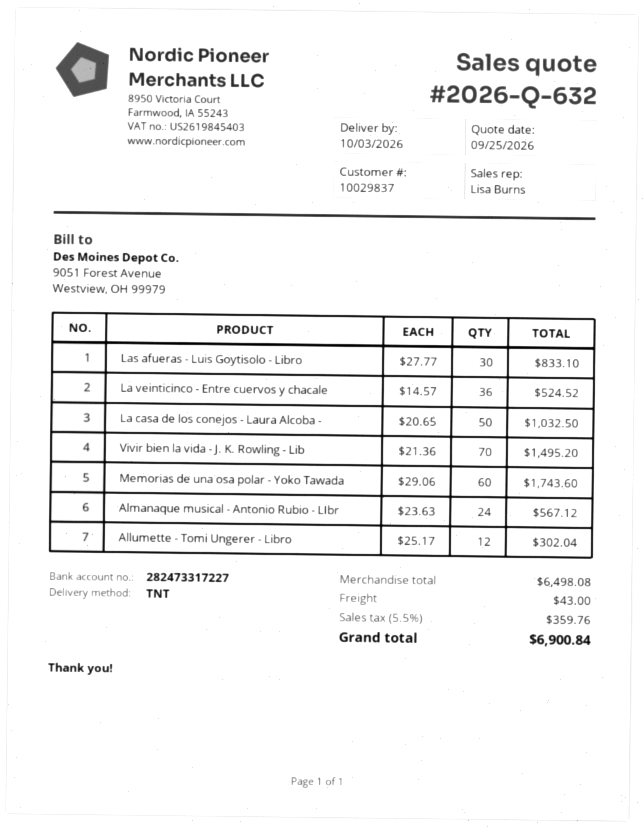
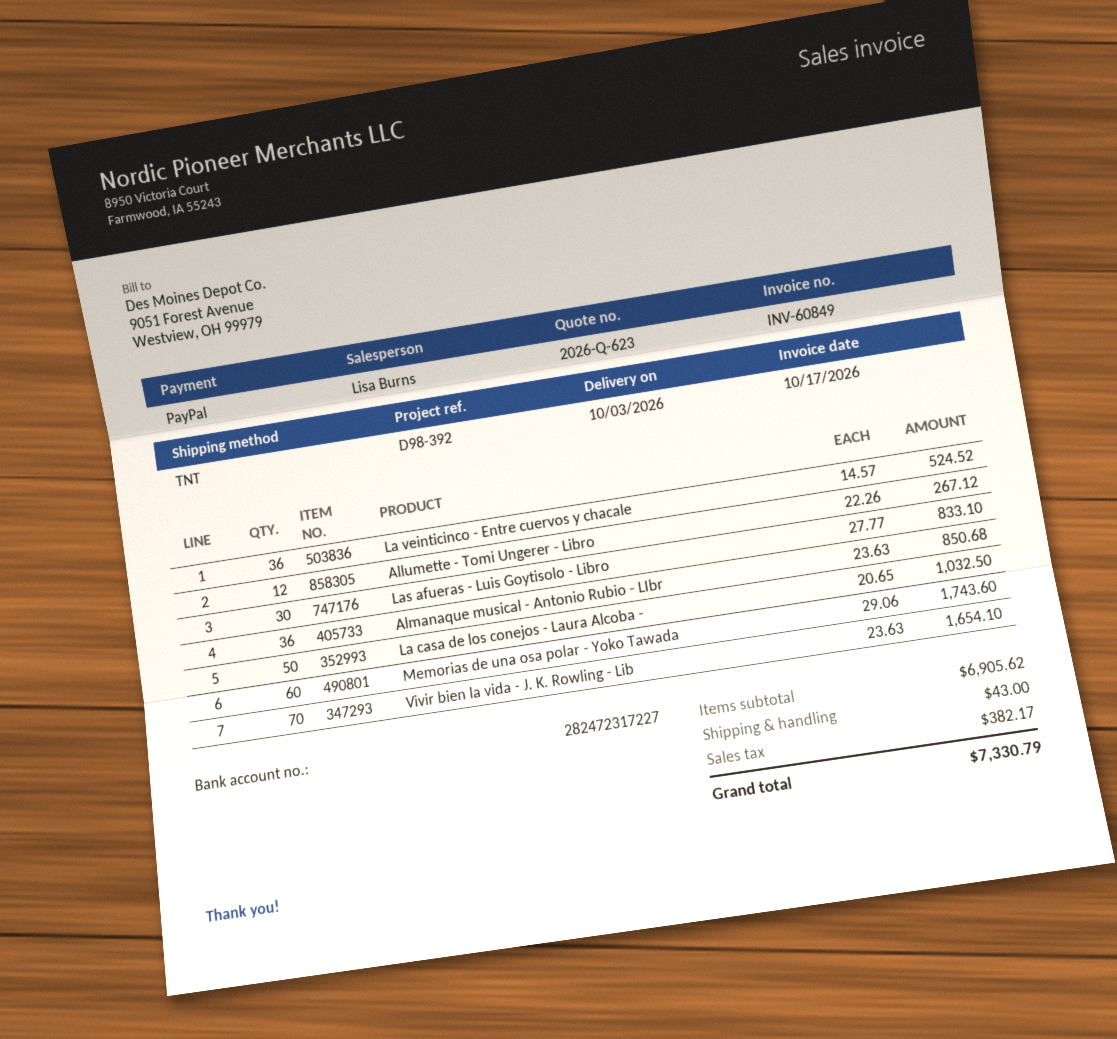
quote number: 2026-Q-632 -> 2026-Q-623
bank account: 282473317227 -> 282472317227
Vivir bien la vida - J. K. Rowling - Lib: 70 x 21.36 = 1495.20 -> 70 x 23.63 = 1654.10
Almanaque musical - Antonio Rubio - LIbr: 24 x 23.63 = 567.12 -> 36 x 23.63 = 850.68
Allumette - Tomi Ungerer - Libro: 12 x 25.17 = 302.04 -> 12 x 22.26 = 267.12
subtotal: 6498.08 -> 6905.62
tax: 359.76 -> 382.17
total: 6900.84 -> 7330.79

